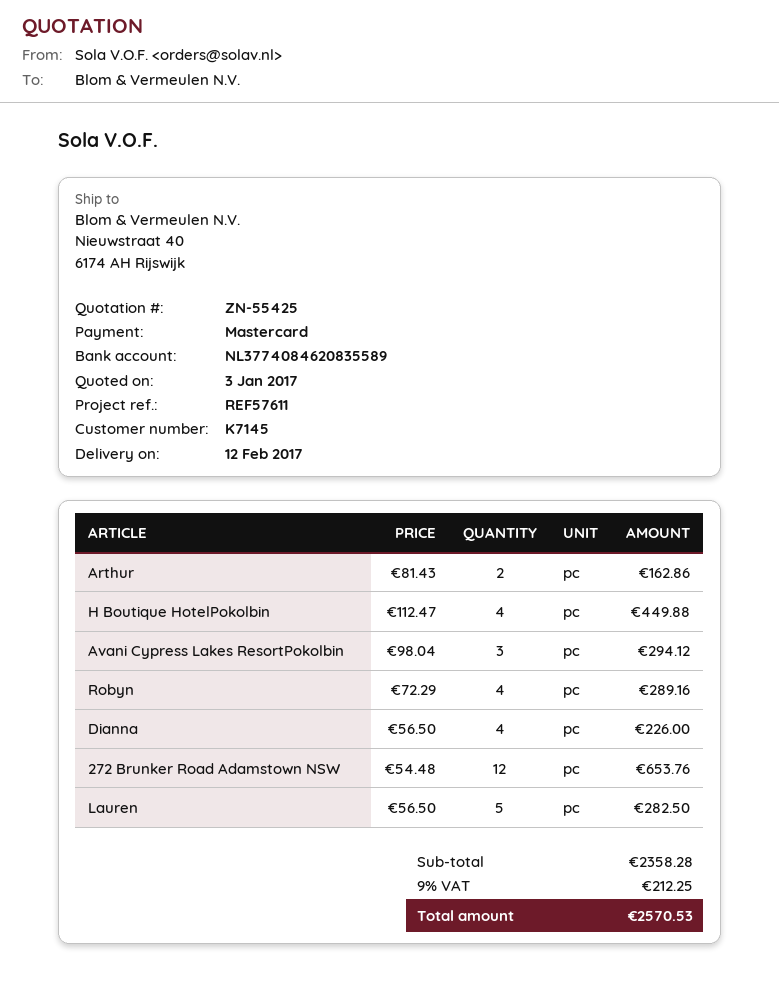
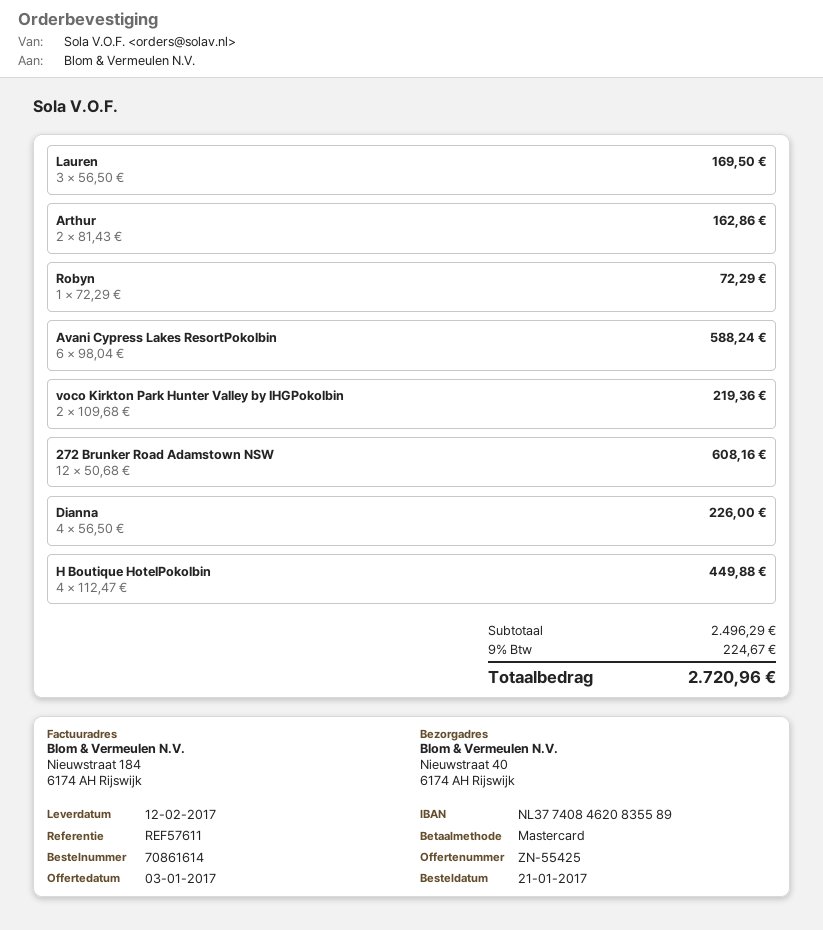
Avani Cypress Lakes ResortPokolbin: 3 x 98.04 = 294.12 -> 6 x 98.04 = 588.24
Robyn: 4 x 72.29 = 289.16 -> 1 x 72.29 = 72.29
272 Brunker Road Adamstown NSW: 12 x 54.48 = 653.76 -> 12 x 50.68 = 608.16
Lauren: 5 x 56.50 = 282.50 -> 3 x 56.50 = 169.50
voco Kirkton Park Hunter Valley by IHGPokolbin: none -> 2 x 109.68 = 219.36
subtotal: 2358.28 -> 2496.29
tax: 9% = 212.25 -> 9% = 224.67
total: 2570.53 -> 2720.96

